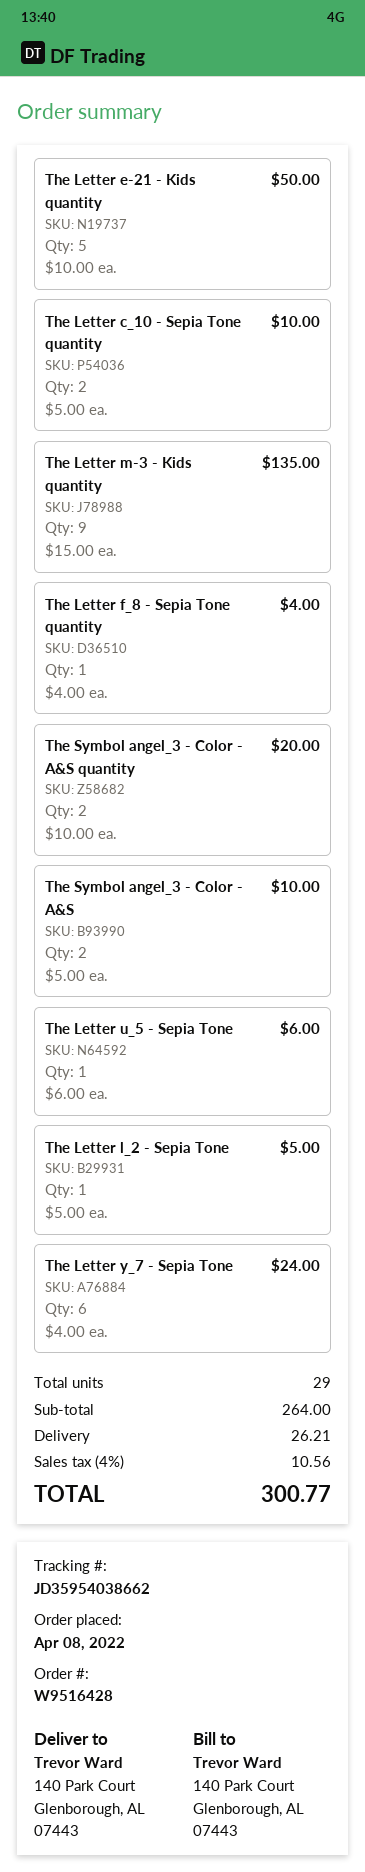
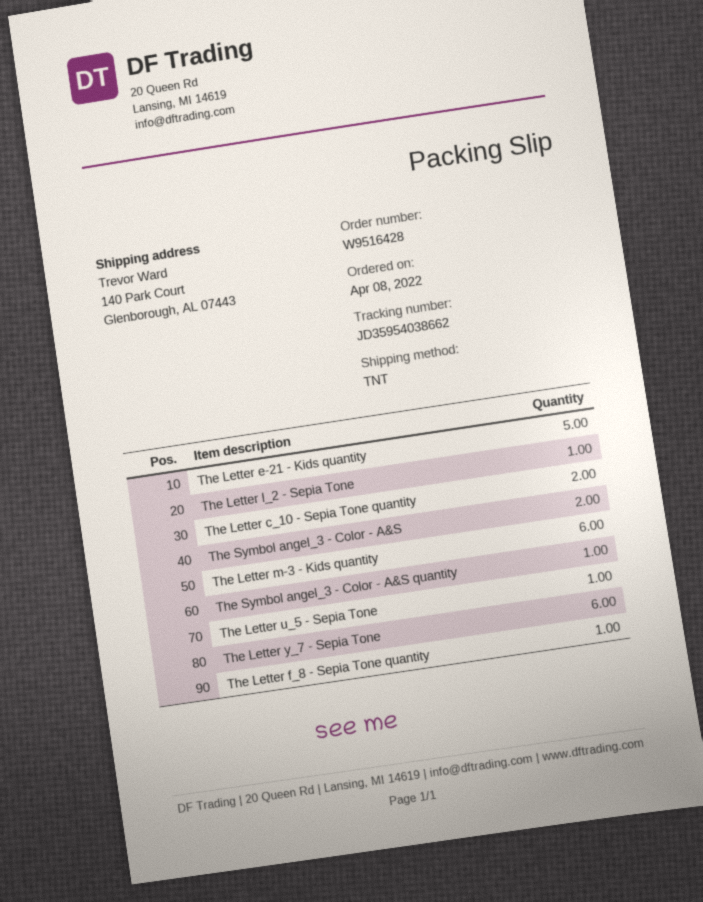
The Letter m-3 - Kids quantity: 9 -> 6
The Symbol angel_3 - Color - A&S quantity: 2 -> 1

